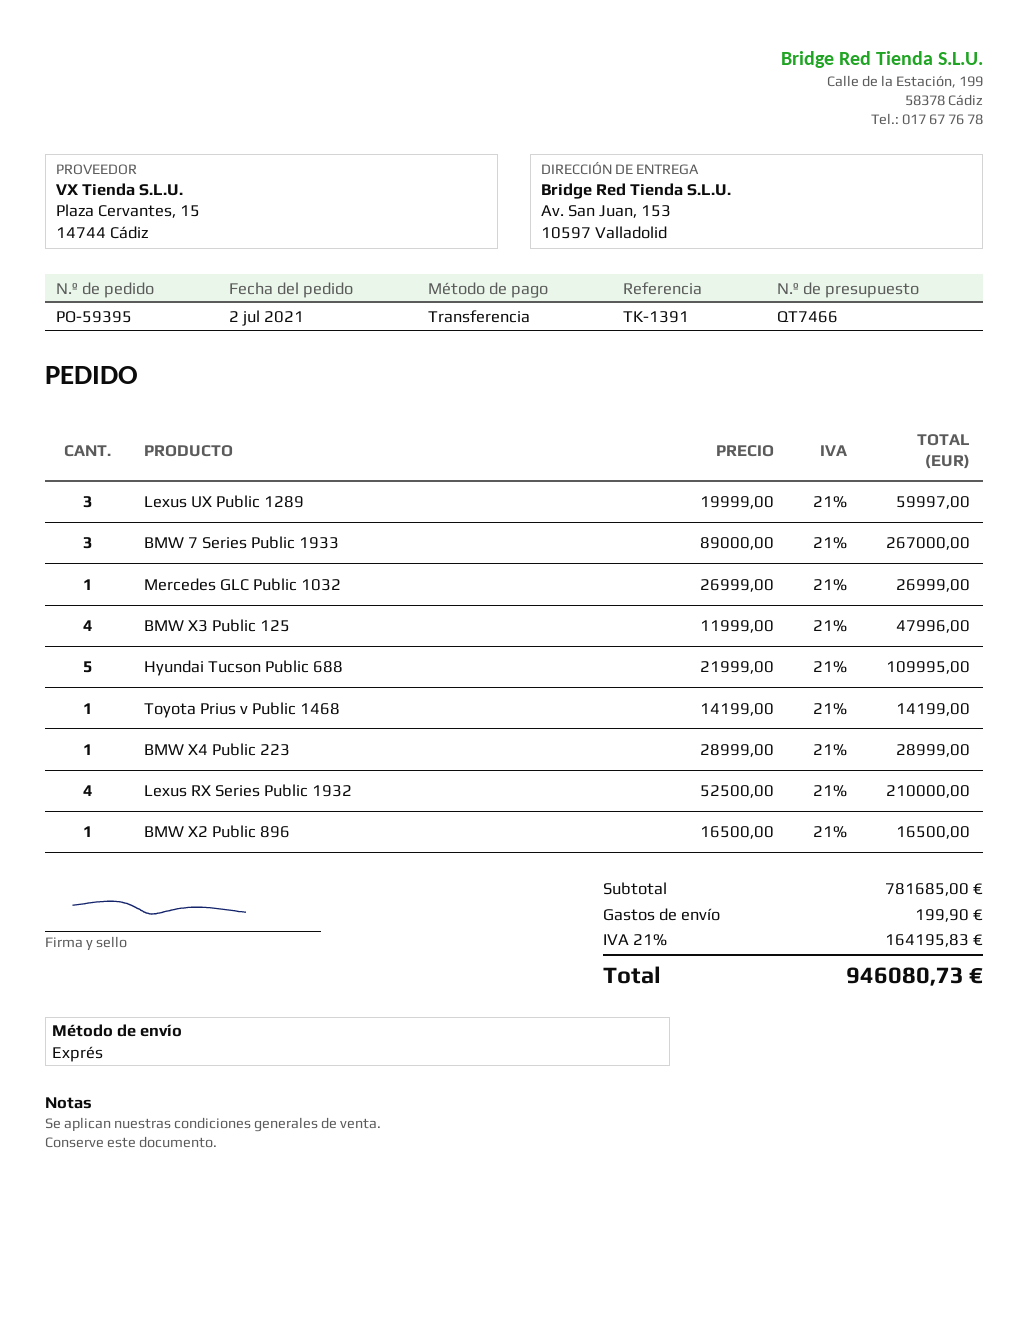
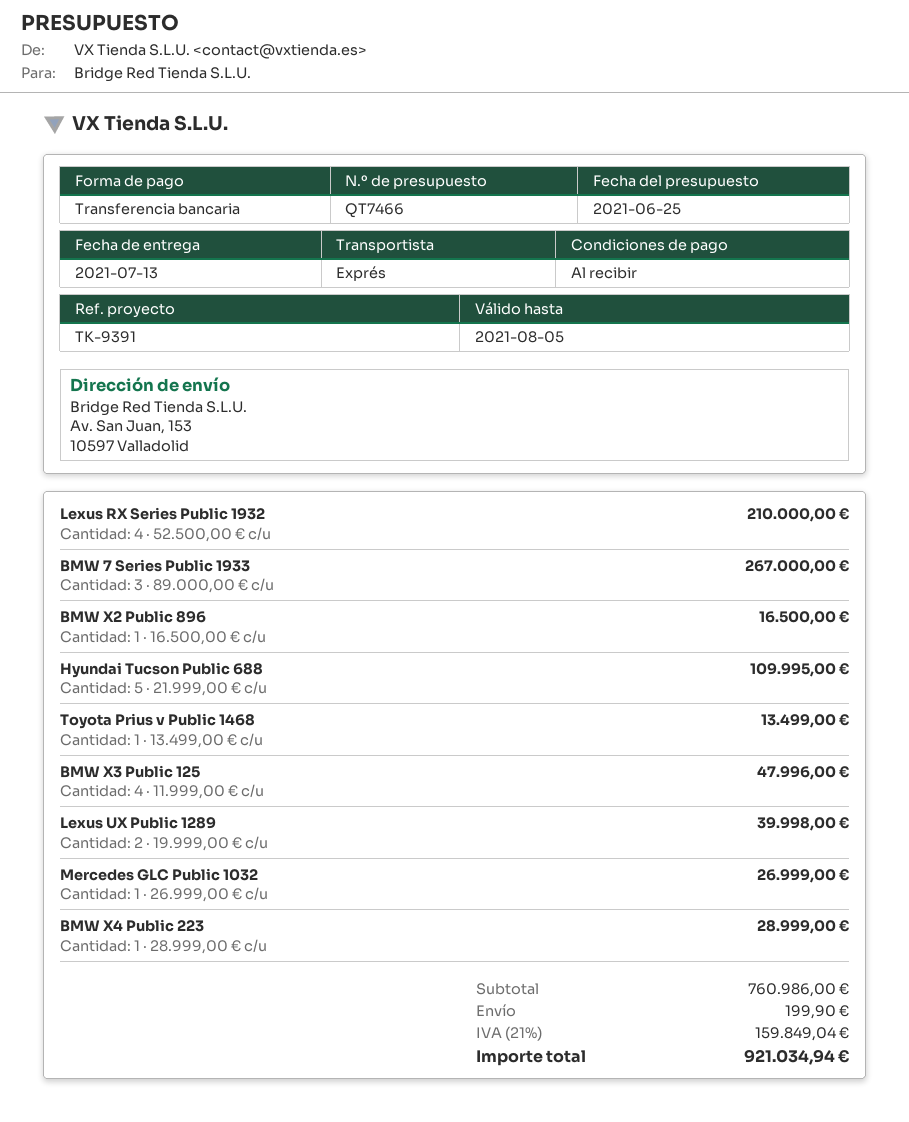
reference: TK-1391 -> TK-9391
Lexus UX Public 1289: 3 x 19999.00 = 59997.00 -> 2 x 19999.00 = 39998.00
Toyota Prius v Public 1468: 1 x 14199.00 = 14199.00 -> 1 x 13499.00 = 13499.00
subtotal: 781685.00 -> 760986.00
tax: 21% = 164195.83 -> 21% = 159849.04
total: 946080.73 -> 921034.94

